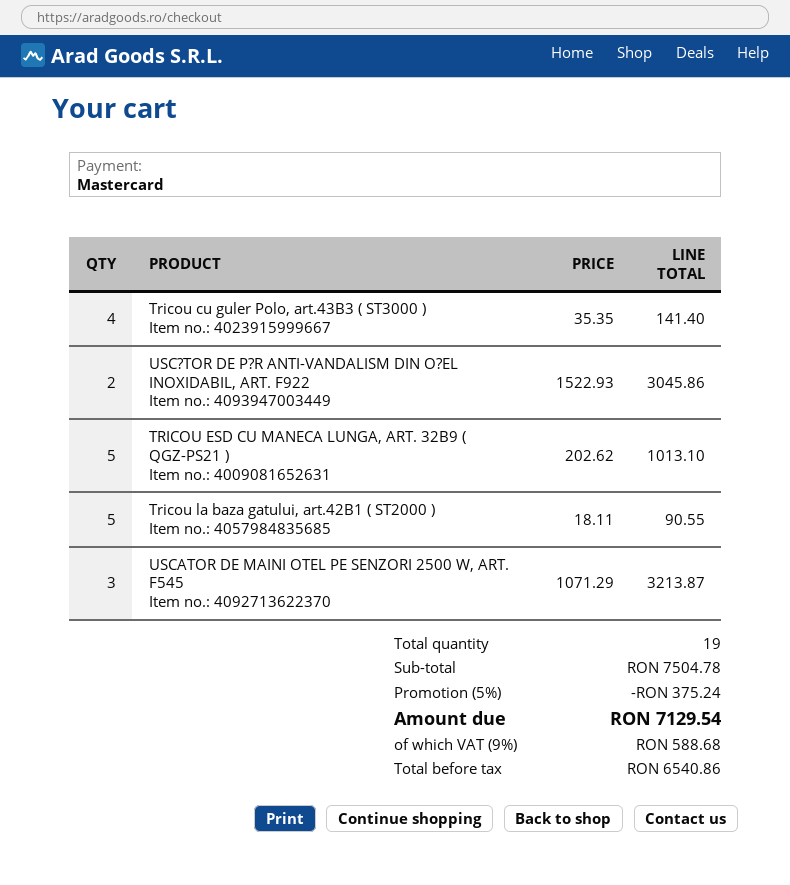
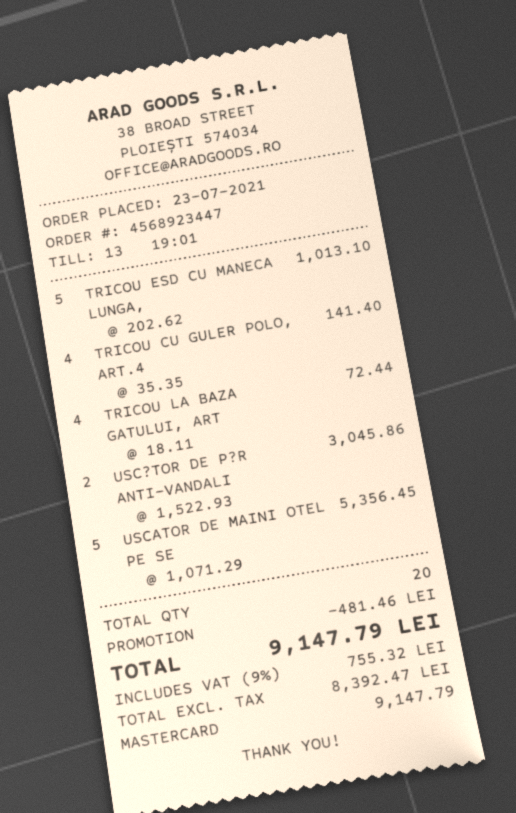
Tricou la baza gatului, art.42B1 ( ST2000 ): 5 x 18.11 = 90.55 -> 4 x 18.11 = 72.44
USCATOR DE MAINI OTEL PE SENZORI 2500 W, ART. F545: 3 x 1071.29 = 3213.87 -> 5 x 1071.29 = 5356.45
total quantity: 19 -> 20
discount: 375.24 -> 481.46
net: 6540.86 -> 8392.47
tax: 9% = 588.68 -> 9% = 755.32
total: 7129.54 -> 9147.79

